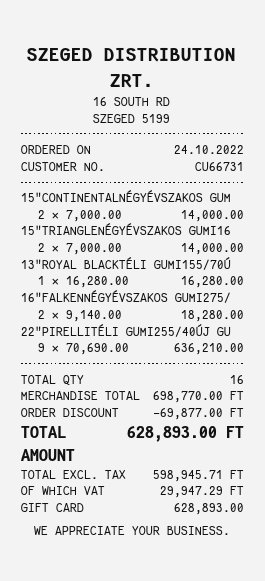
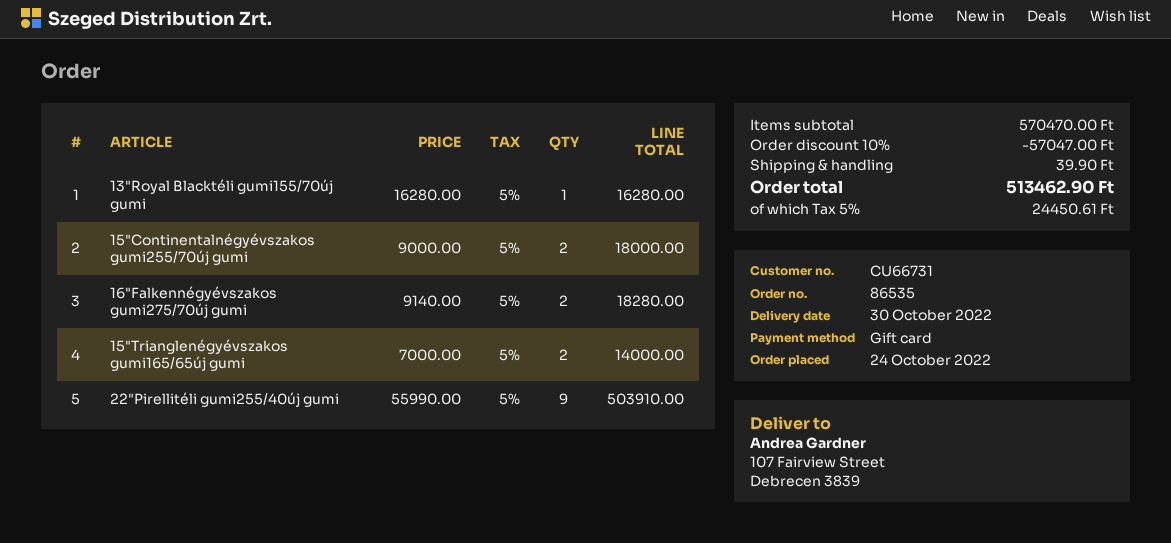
15"CONTINENTALNÉGYÉVSZAKOS GUM: 2 x 7000.00 = 14000.00 -> 2 x 9000.00 = 18000.00
22"PIRELLITÉLI GUMI255/40ÚJ GU: 9 x 70690.00 = 636210.00 -> 9 x 55990.00 = 503910.00
subtotal: 698770.00 -> 570470.00
discount: 69877.00 -> 57047.00
shipping: none -> 39.90
tax: 29947.29 -> 24450.61
total: 628893.00 -> 513462.90

